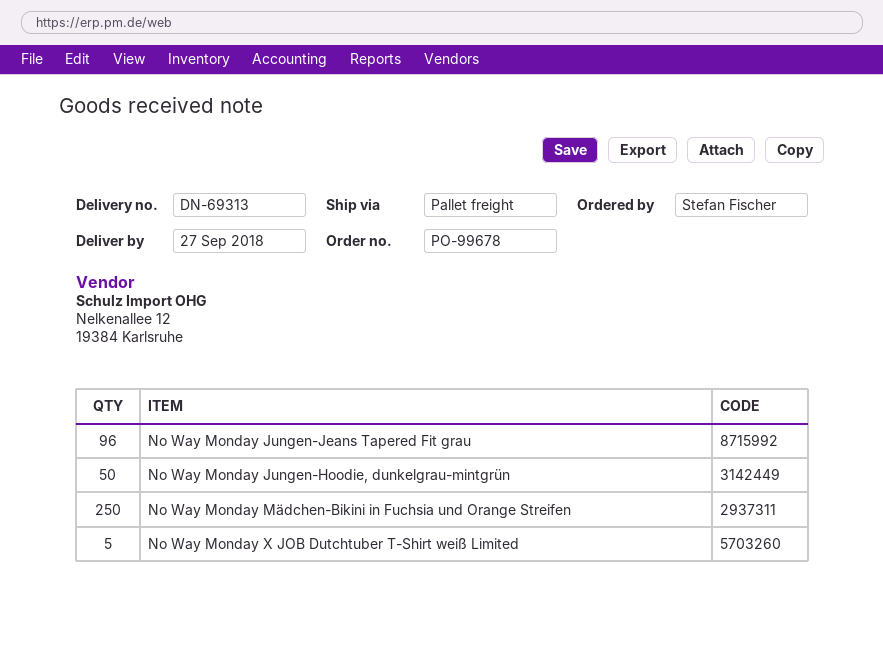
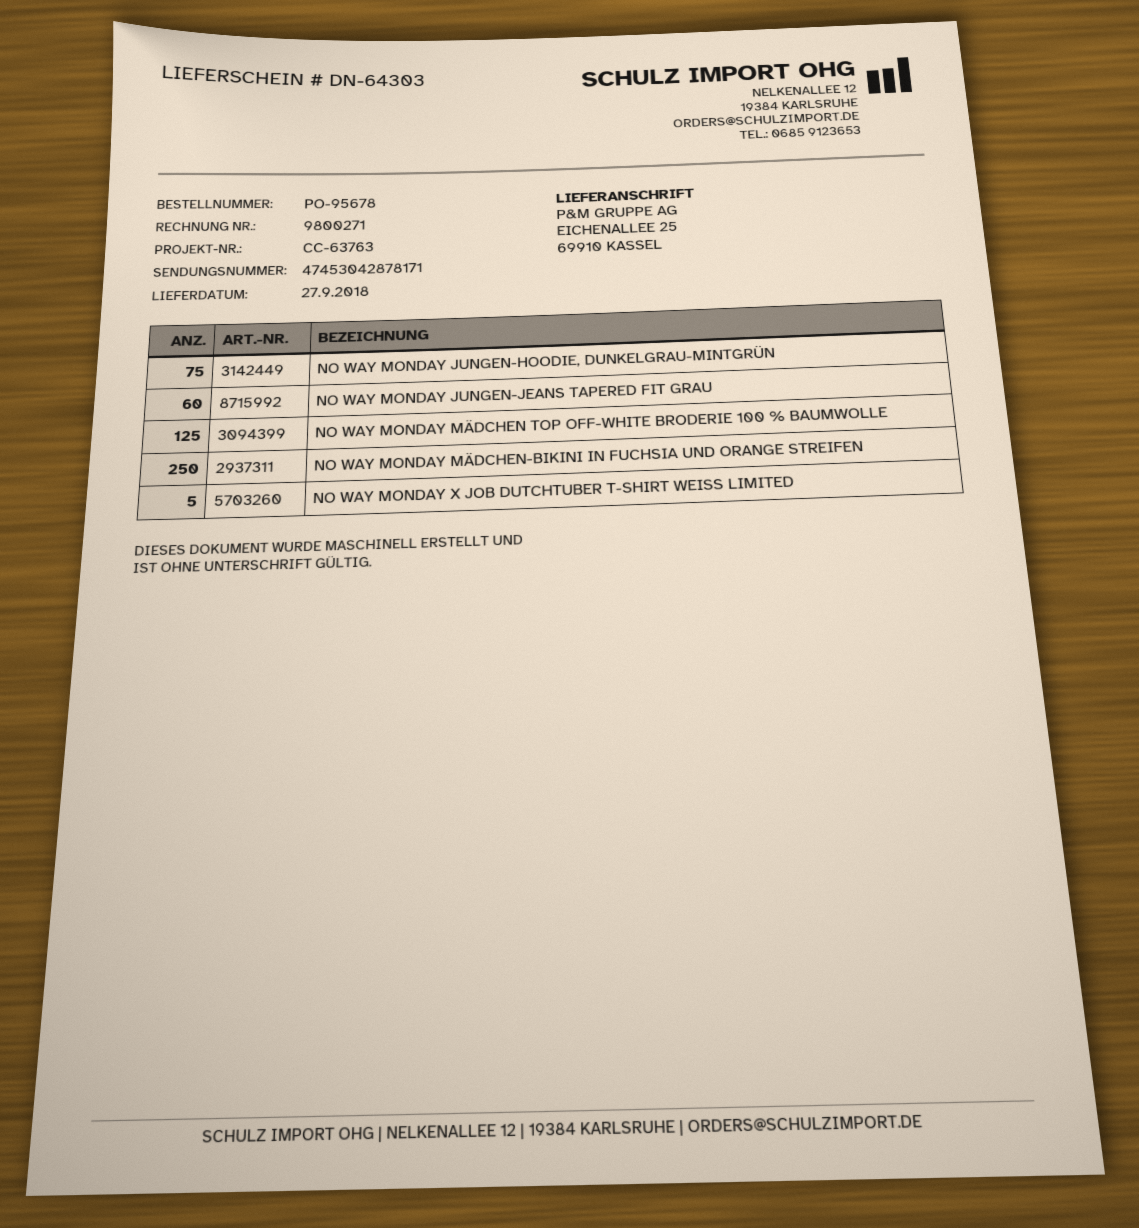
order number: PO-99678 -> PO-95678
delivery note number: DN-69313 -> DN-64303
No Way Monday Jungen-Jeans Tapered Fit grau: 96 -> 60
No Way Monday Jungen-Hoodie, dunkelgrau-mintgrün: 50 -> 75
NO WAY MONDAY MÄDCHEN TOP OFF-WHITE BRODERIE 100 % BAUMWOLLE: none -> 125

